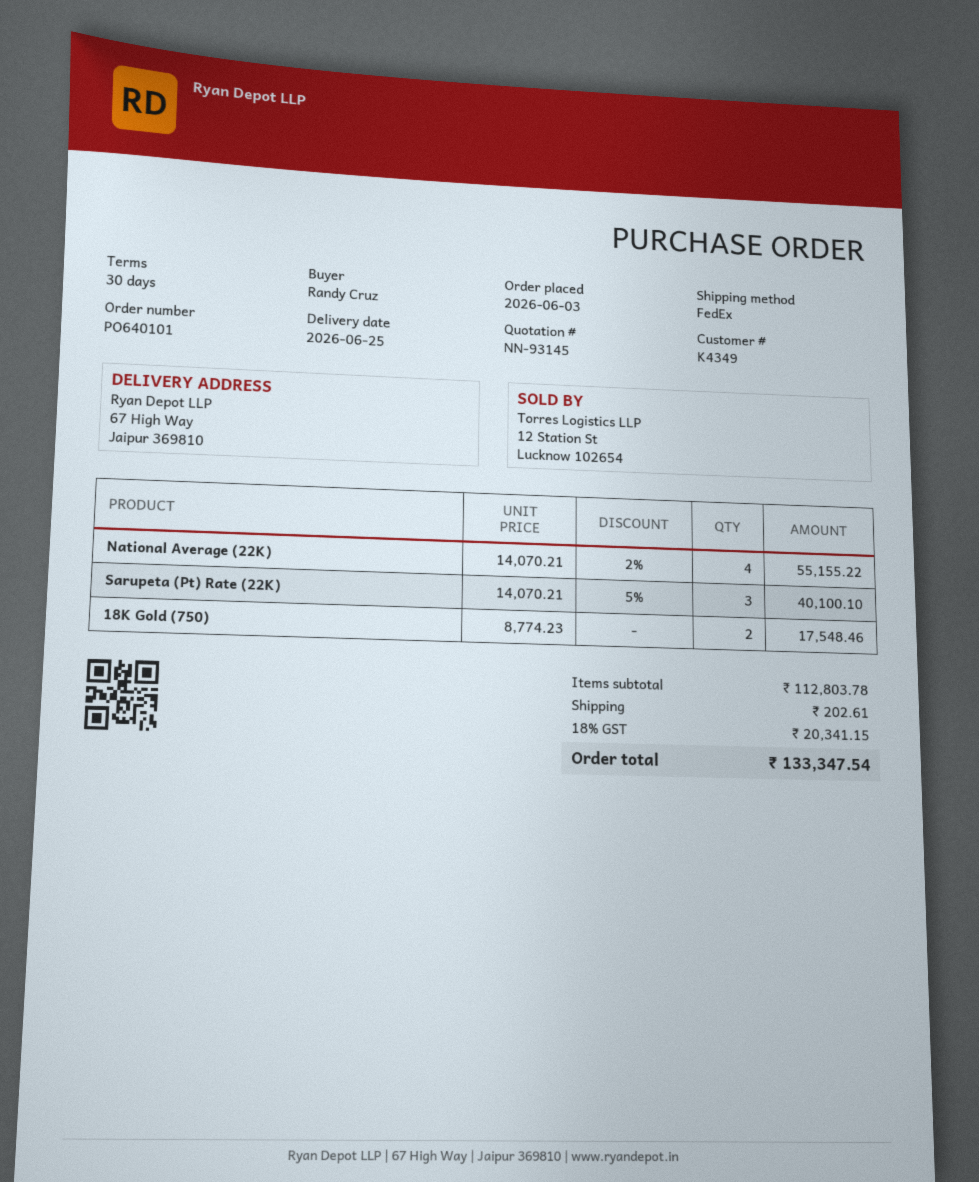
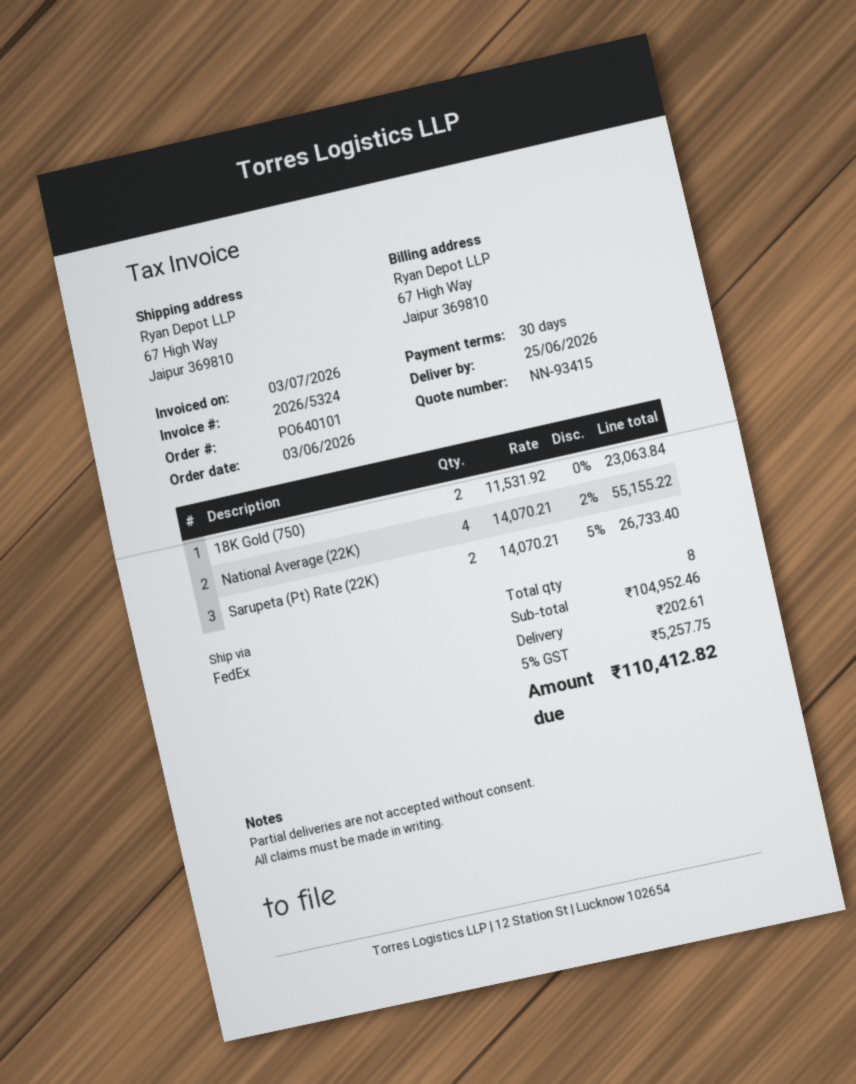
quote number: NN-93145 -> NN-93415
Sarupeta (Pt) Rate (22K): 3 x 14070.21 - 5% = 40100.10 -> 2 x 14070.21 - 5% = 26733.40
18K Gold (750): 2 x 8774.23 = 17548.46 -> 2 x 11531.92 = 23063.84
subtotal: 112803.78 -> 104952.46
tax: 18% = 20341.15 -> 5% = 5257.75
total: 133347.54 -> 110412.82

